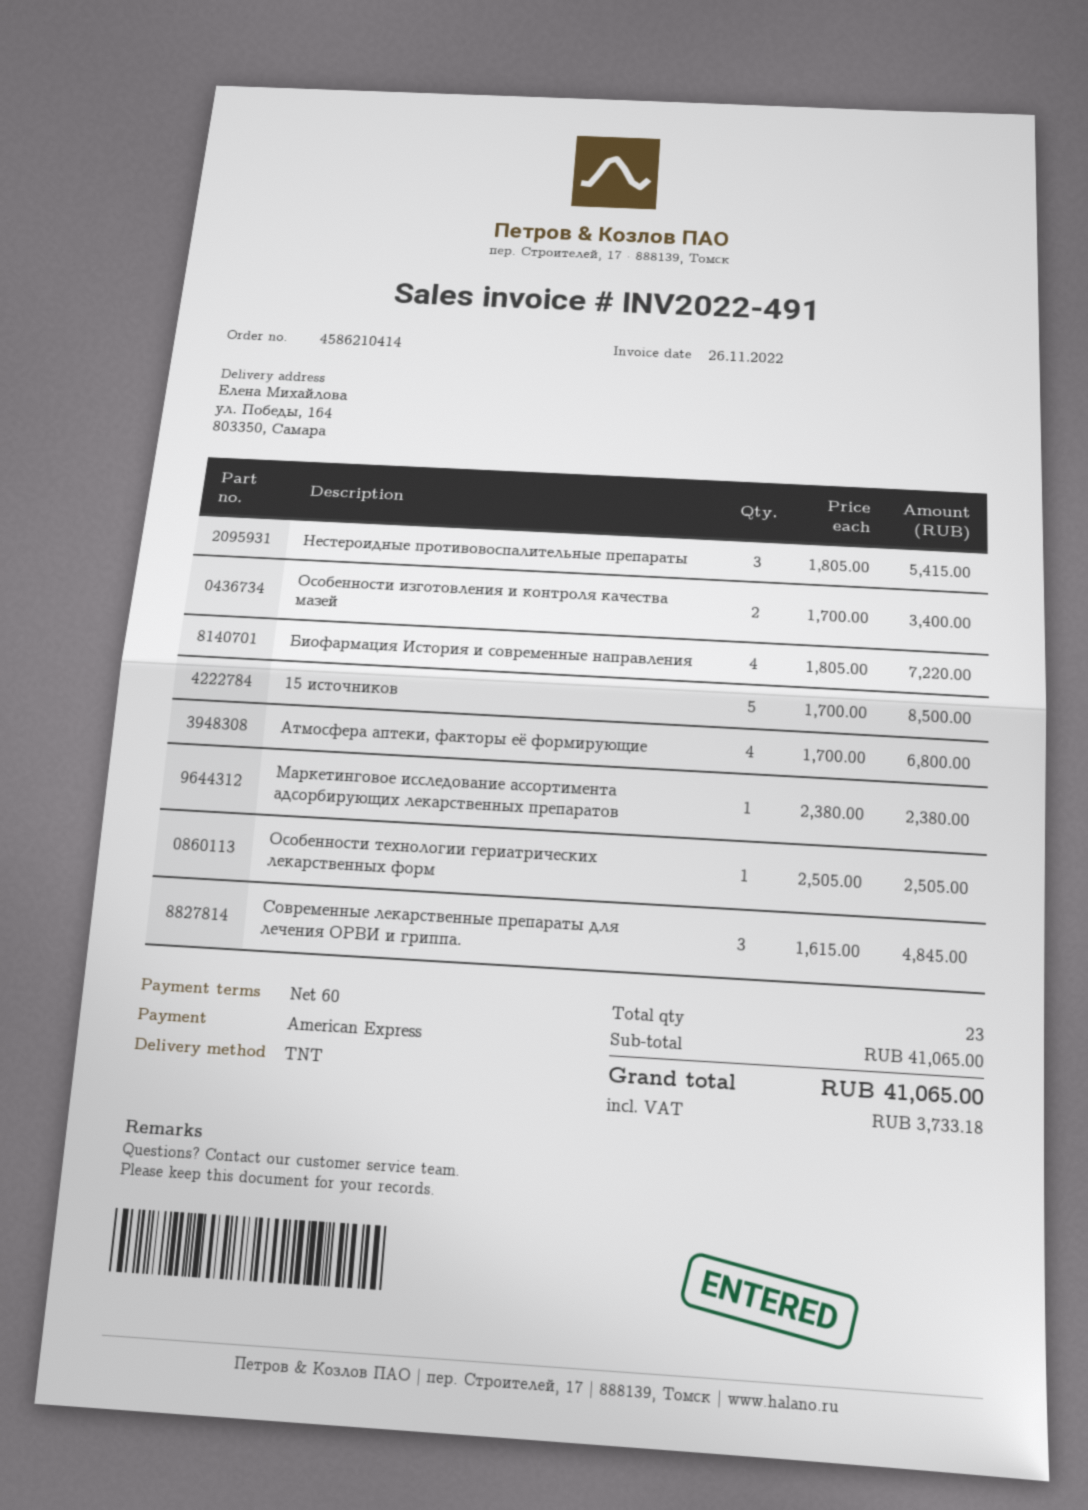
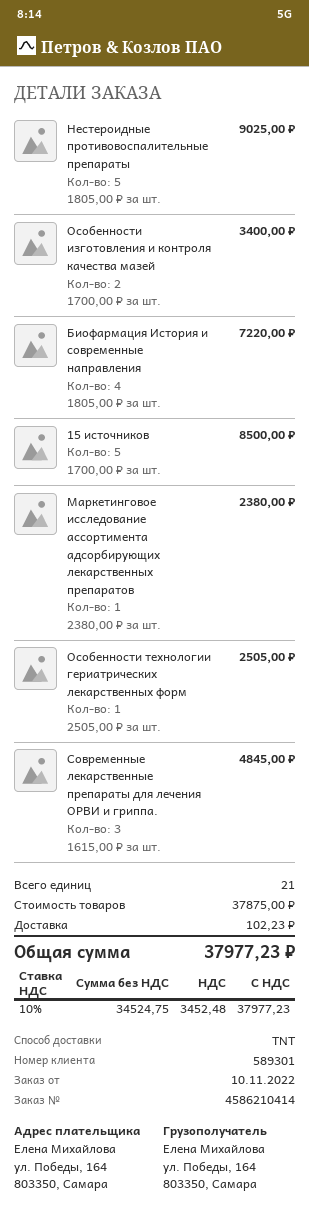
Нестероидные противовоспалительные препараты: 3 x 1805.00 = 5415.00 -> 5 x 1805.00 = 9025.00
Атмосфера аптеки, факторы её формирующие: 4 x 1700.00 = 6800.00 -> none
total quantity: 23 -> 21
subtotal: 41065.00 -> 37875.00
shipping: none -> 102.23
tax: 3733.18 -> 3452.48
total: 41065.00 -> 37977.23

